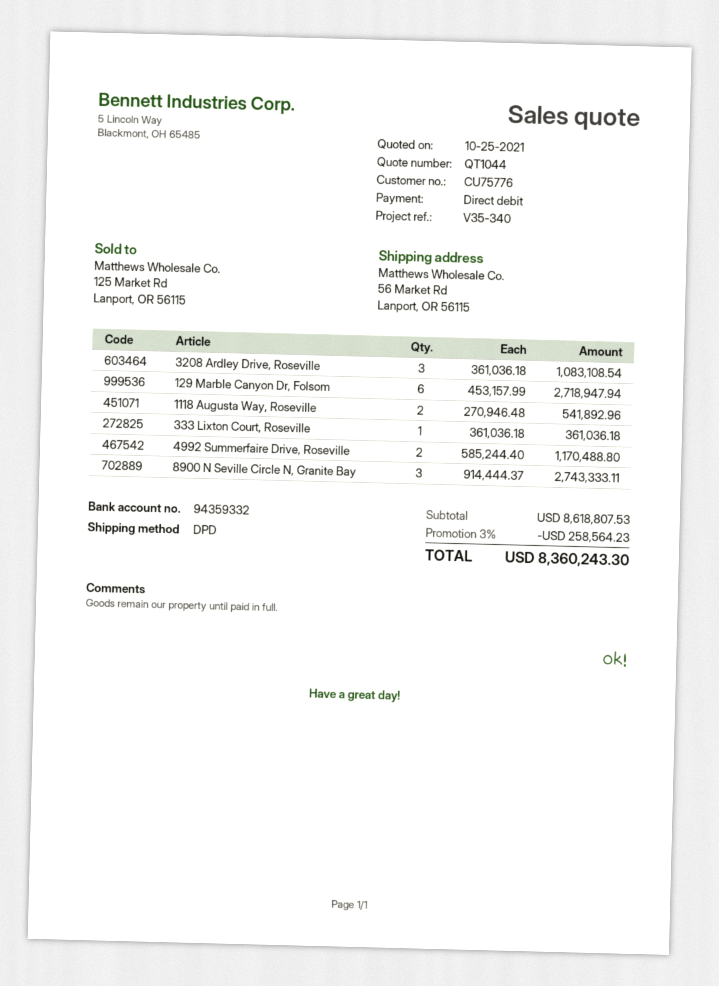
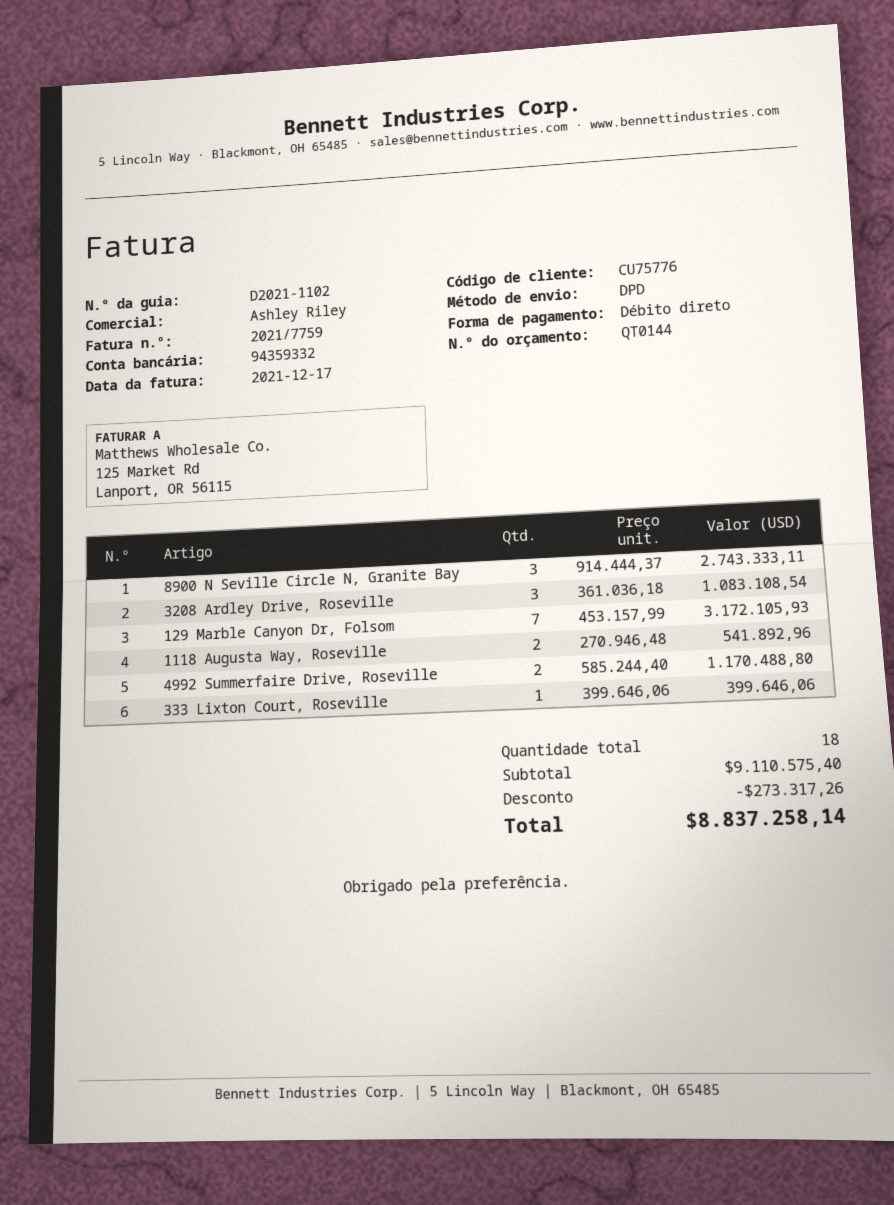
quote number: QT1044 -> QT0144
129 Marble Canyon Dr, Folsom: 6 x 453157.99 = 2718947.94 -> 7 x 453157.99 = 3172105.93
333 Lixton Court, Roseville: 1 x 361036.18 = 361036.18 -> 1 x 399646.06 = 399646.06
subtotal: 8618807.53 -> 9110575.40
discount: 258564.23 -> 273317.26
total: 8360243.30 -> 8837258.14

